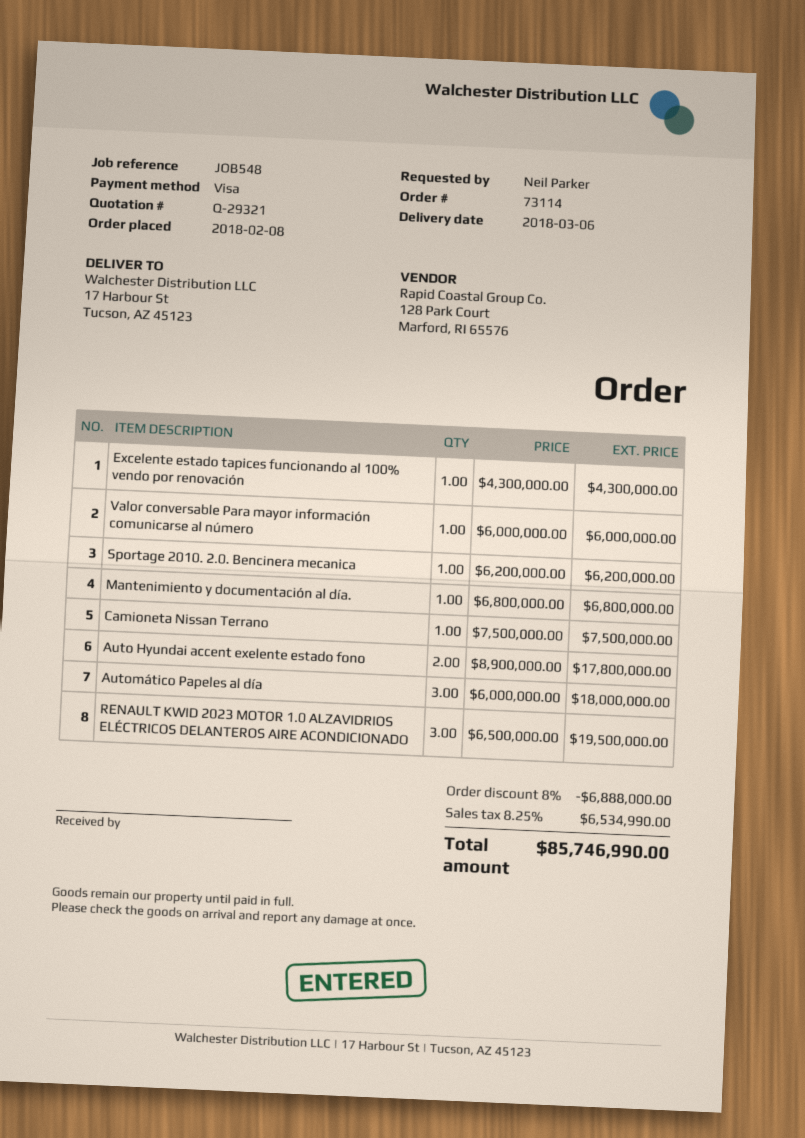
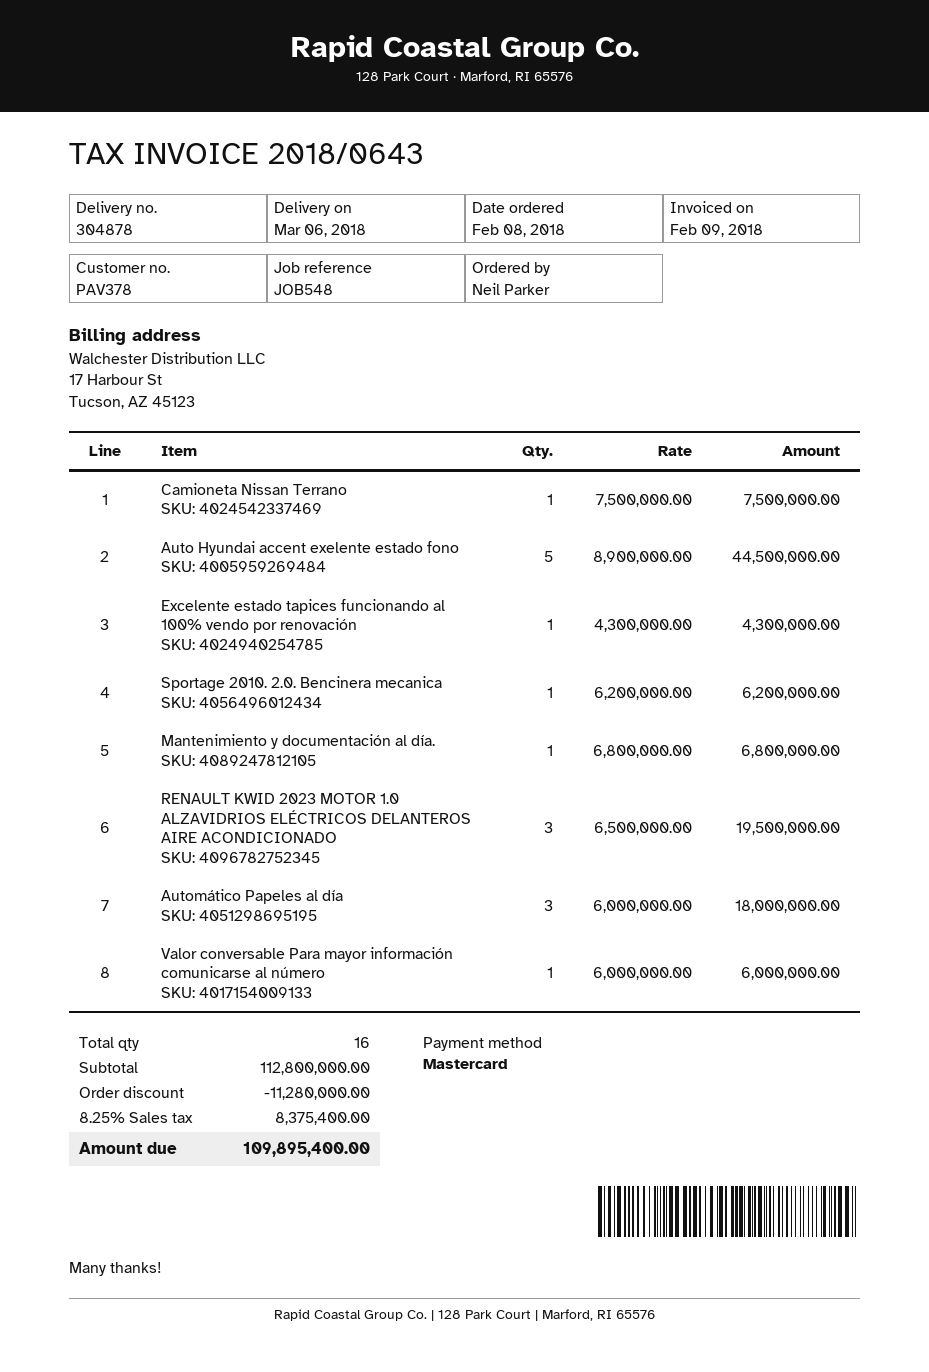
payment method: Visa -> Mastercard
Auto Hyundai accent exelente estado fono: 2 x 8900000.00 = 17800000.00 -> 5 x 8900000.00 = 44500000.00
discount: 6888000.00 -> 11280000.00
tax: 8.25% = 6534990.00 -> 8.25% = 8375400.00
total: 85746990.00 -> 109895400.00

